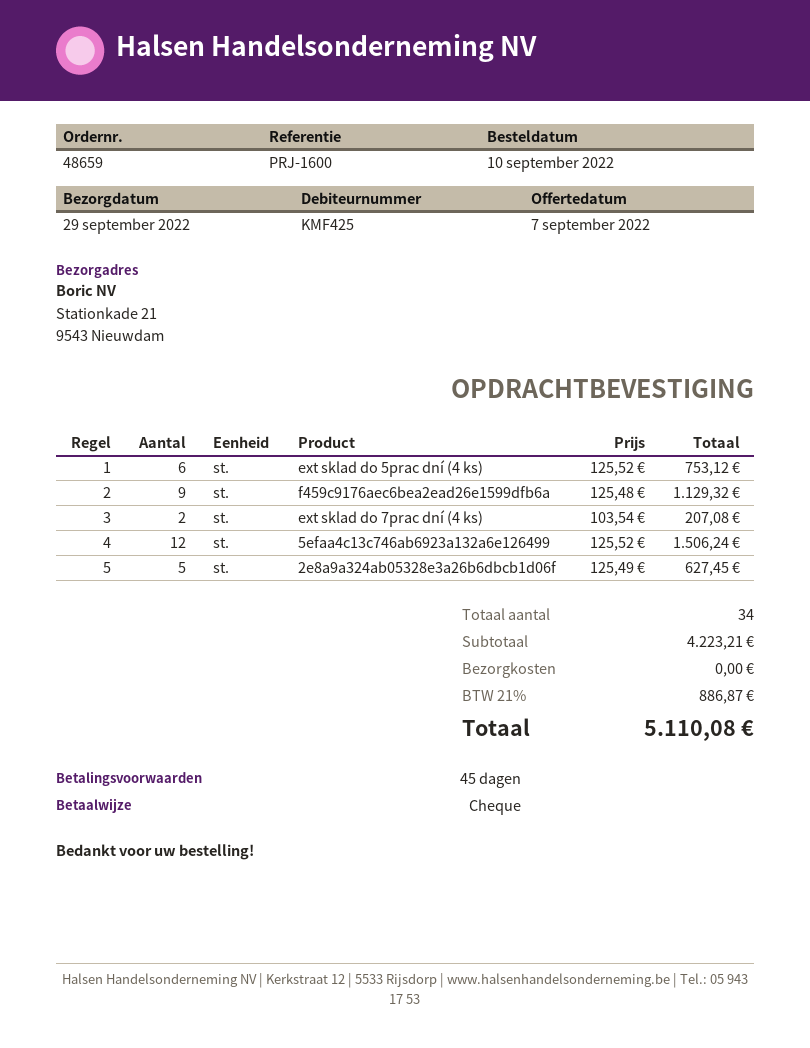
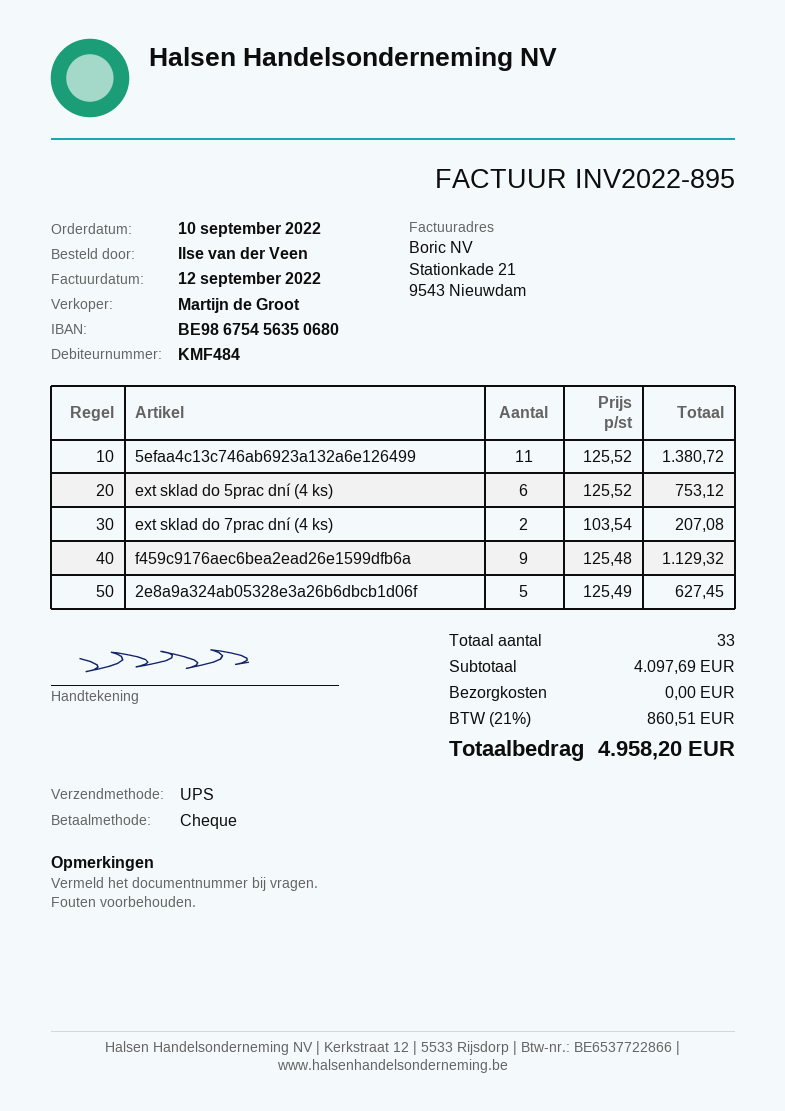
customer number: KMF425 -> KMF484
5efaa4c13c746ab6923a132a6e126499: 12 x 125.52 = 1506.24 -> 11 x 125.52 = 1380.72
total quantity: 34 -> 33
subtotal: 4223.21 -> 4097.69
tax: 21% = 886.87 -> 21% = 860.51
total: 5110.08 -> 4958.20

